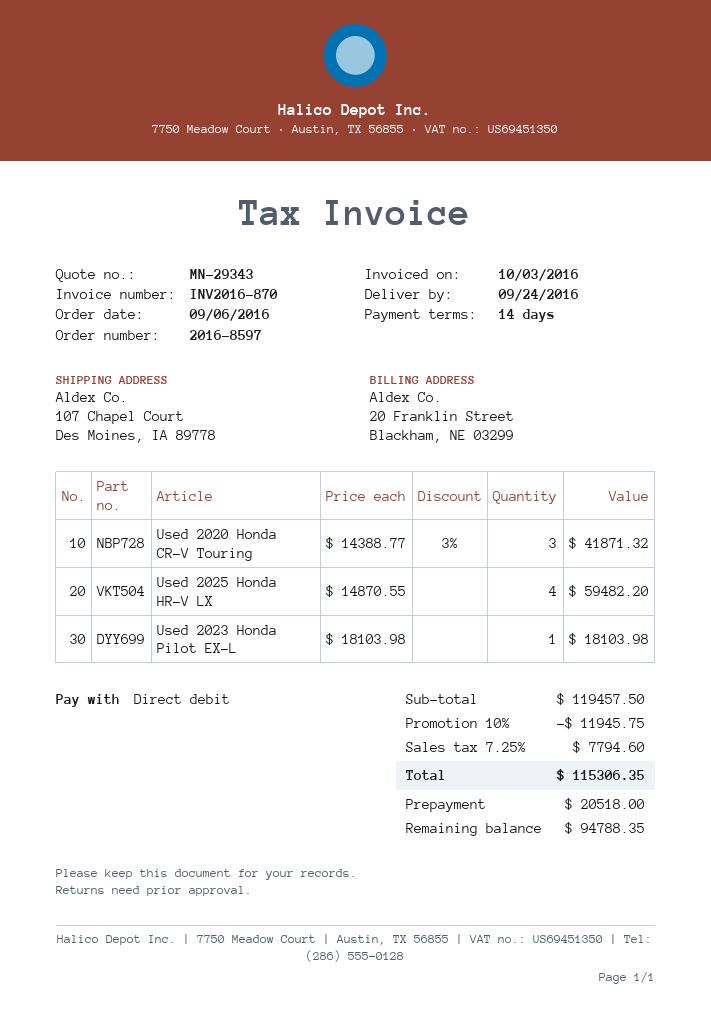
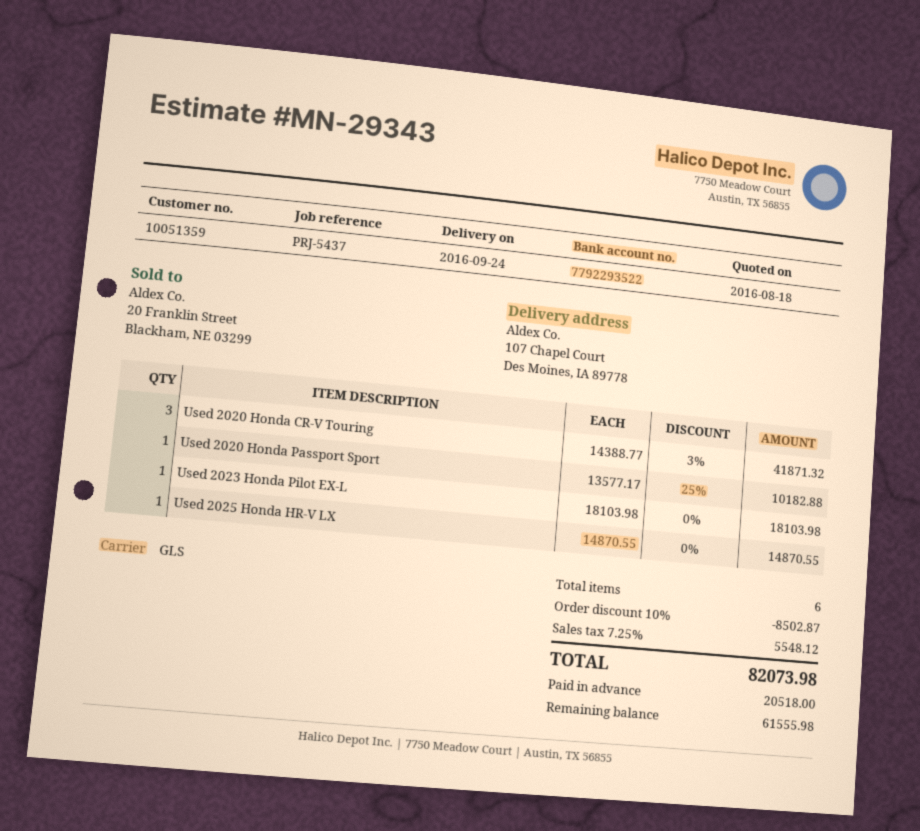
Used 2025 Honda HR-V LX: 4 x 14870.55 = 59482.20 -> 1 x 14870.55 = 14870.55
Used 2020 Honda Passport Sport: none -> 1 x 13577.17 - 25% = 10182.88
discount: 10% = 11945.75 -> 10% = 8502.87
tax: 7.25% = 7794.60 -> 7.25% = 5548.12
total: 115306.35 -> 82073.98
balance: 94788.35 -> 61555.98

